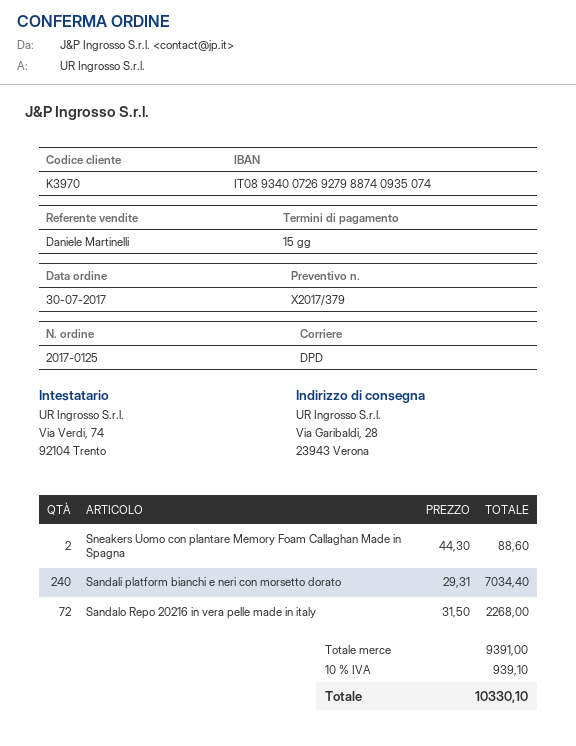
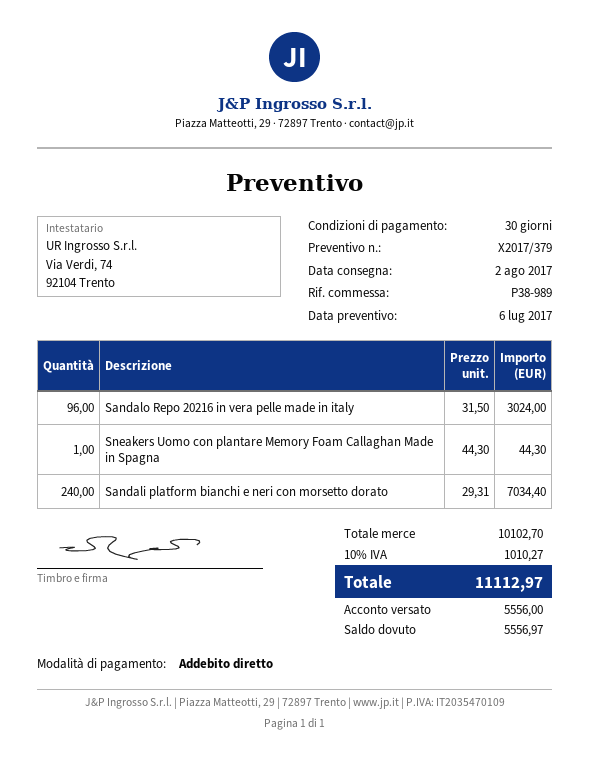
payment terms: 15 days -> 30 days
Sneakers Uomo con plantare Memory Foam Callaghan Made in Spagna: 2 x 44.30 = 88.60 -> 1 x 44.30 = 44.30
Sandalo Repo 20216 in vera pelle made in italy: 72 x 31.50 = 2268.00 -> 96 x 31.50 = 3024.00
subtotal: 9391.00 -> 10102.70
tax: 10% = 939.10 -> 10% = 1010.27
total: 10330.10 -> 11112.97

